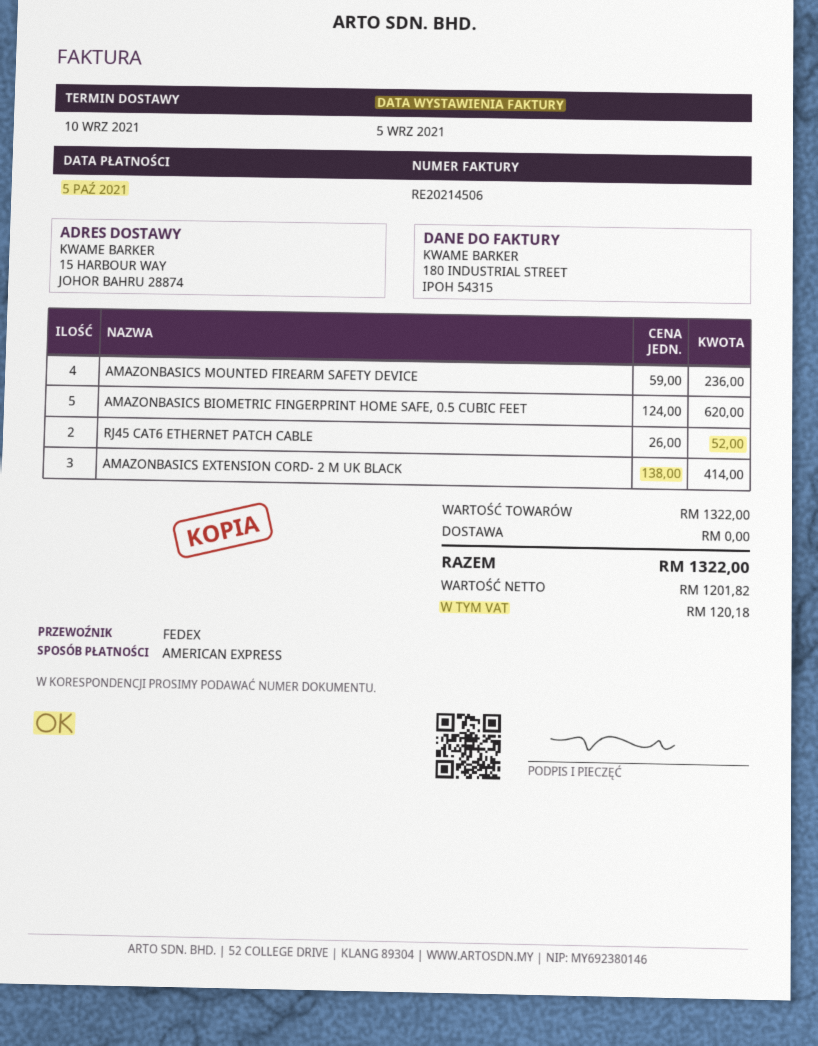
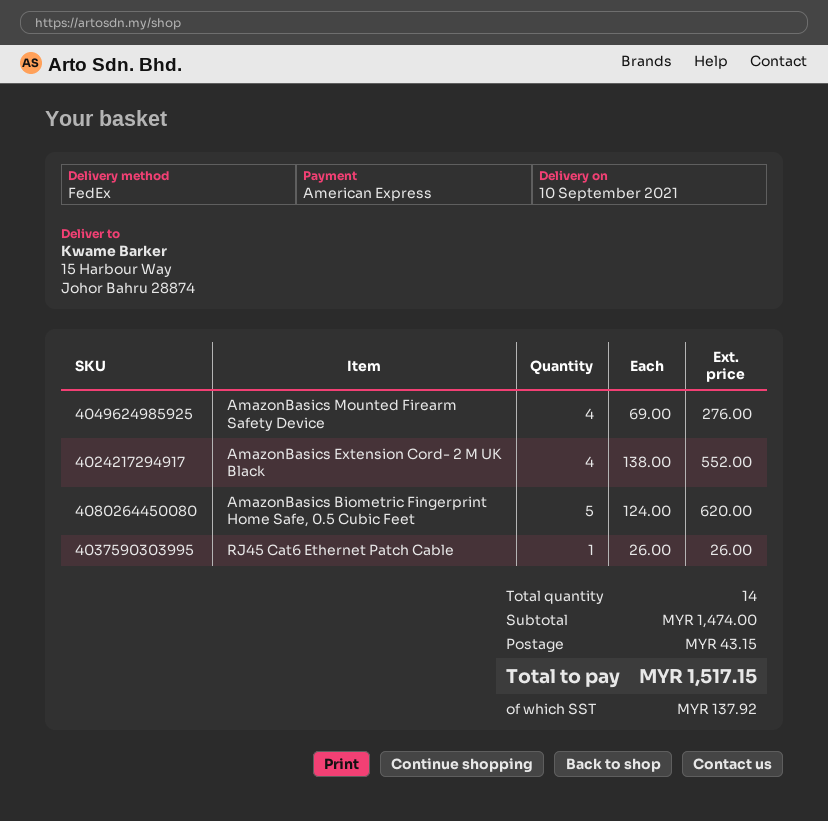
AMAZONBASICS MOUNTED FIREARM SAFETY DEVICE: 4 x 59.00 = 236.00 -> 4 x 69.00 = 276.00
RJ45 CAT6 ETHERNET PATCH CABLE: 2 x 26.00 = 52.00 -> 1 x 26.00 = 26.00
AMAZONBASICS EXTENSION CORD- 2 M UK BLACK: 3 x 138.00 = 414.00 -> 4 x 138.00 = 552.00
subtotal: 1322.00 -> 1474.00
shipping: 0.00 -> 43.15
tax: 120.18 -> 137.92
total: 1322.00 -> 1517.15

